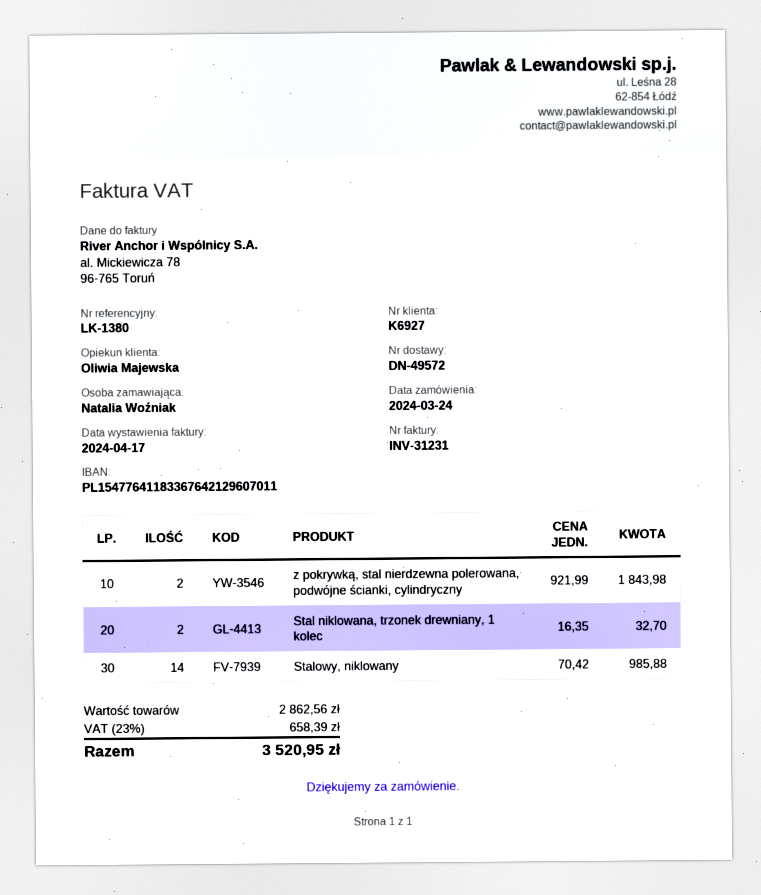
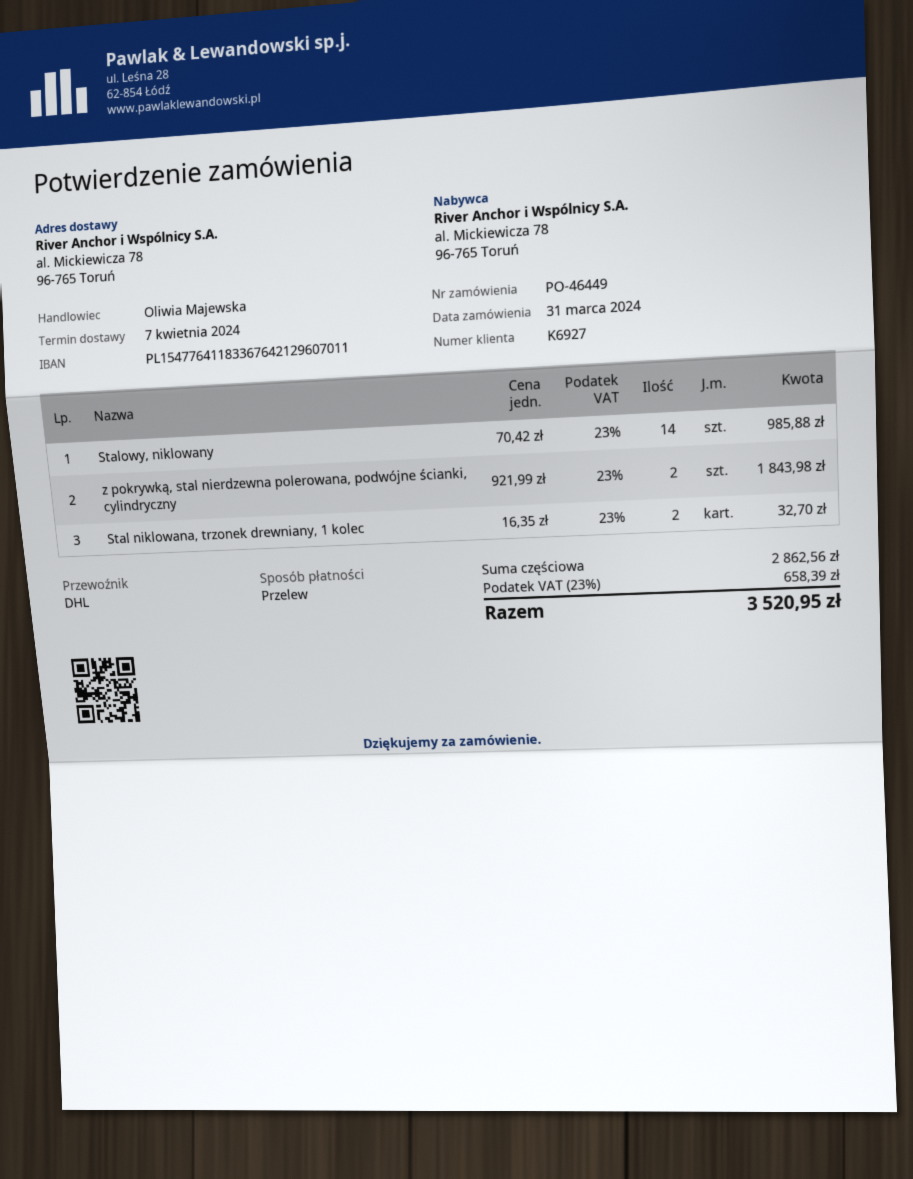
order date: 2024-03-24 -> 2024-03-31

